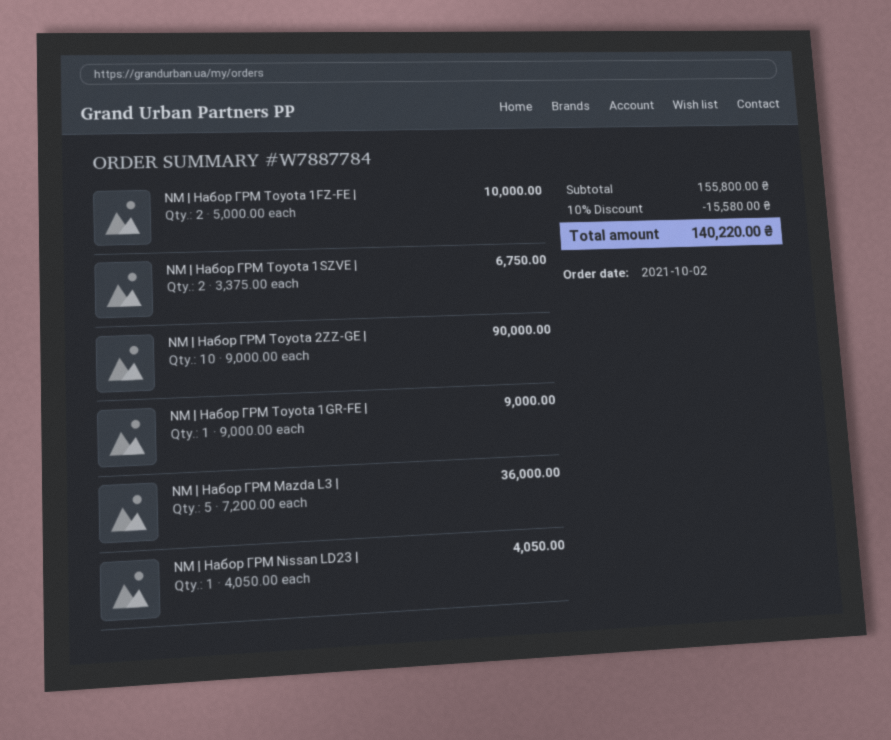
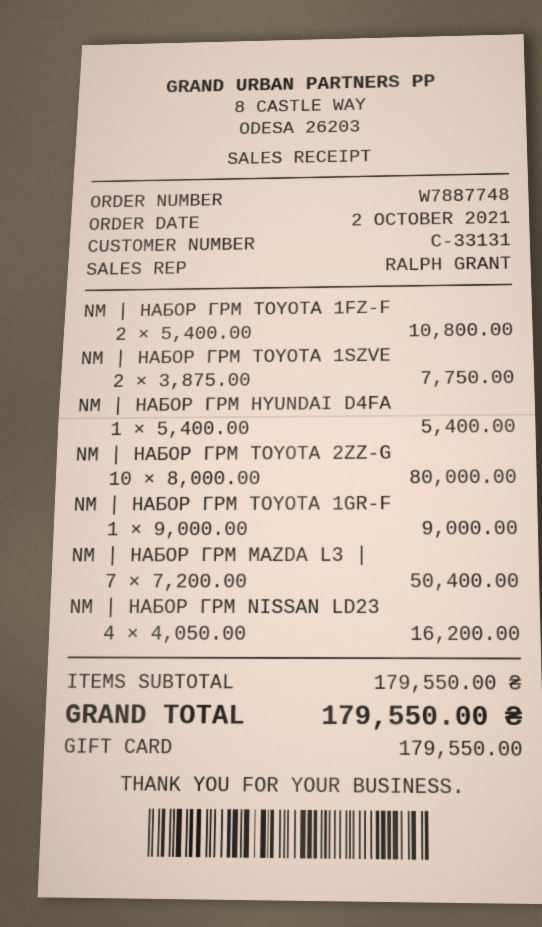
order number: W7887784 -> W7887748
NM | Набор ГРМ Toyota 1FZ-FE |: 2 x 5000.00 = 10000.00 -> 2 x 5400.00 = 10800.00
NM | Набор ГРМ Toyota 1SZVE |: 2 x 3375.00 = 6750.00 -> 2 x 3875.00 = 7750.00
NM | Набор ГРМ Toyota 2ZZ-GE |: 10 x 9000.00 = 90000.00 -> 10 x 8000.00 = 80000.00
NM | Набор ГРМ Mazda L3 |: 5 x 7200.00 = 36000.00 -> 7 x 7200.00 = 50400.00
NM | Набор ГРМ Nissan LD23 |: 1 x 4050.00 = 4050.00 -> 4 x 4050.00 = 16200.00
NM | НАБОР ГРМ HYUNDAI D4FA: none -> 1 x 5400.00 = 5400.00
subtotal: 155800.00 -> 179550.00
discount: 10% = 15580.00 -> none
total: 140220.00 -> 179550.00

